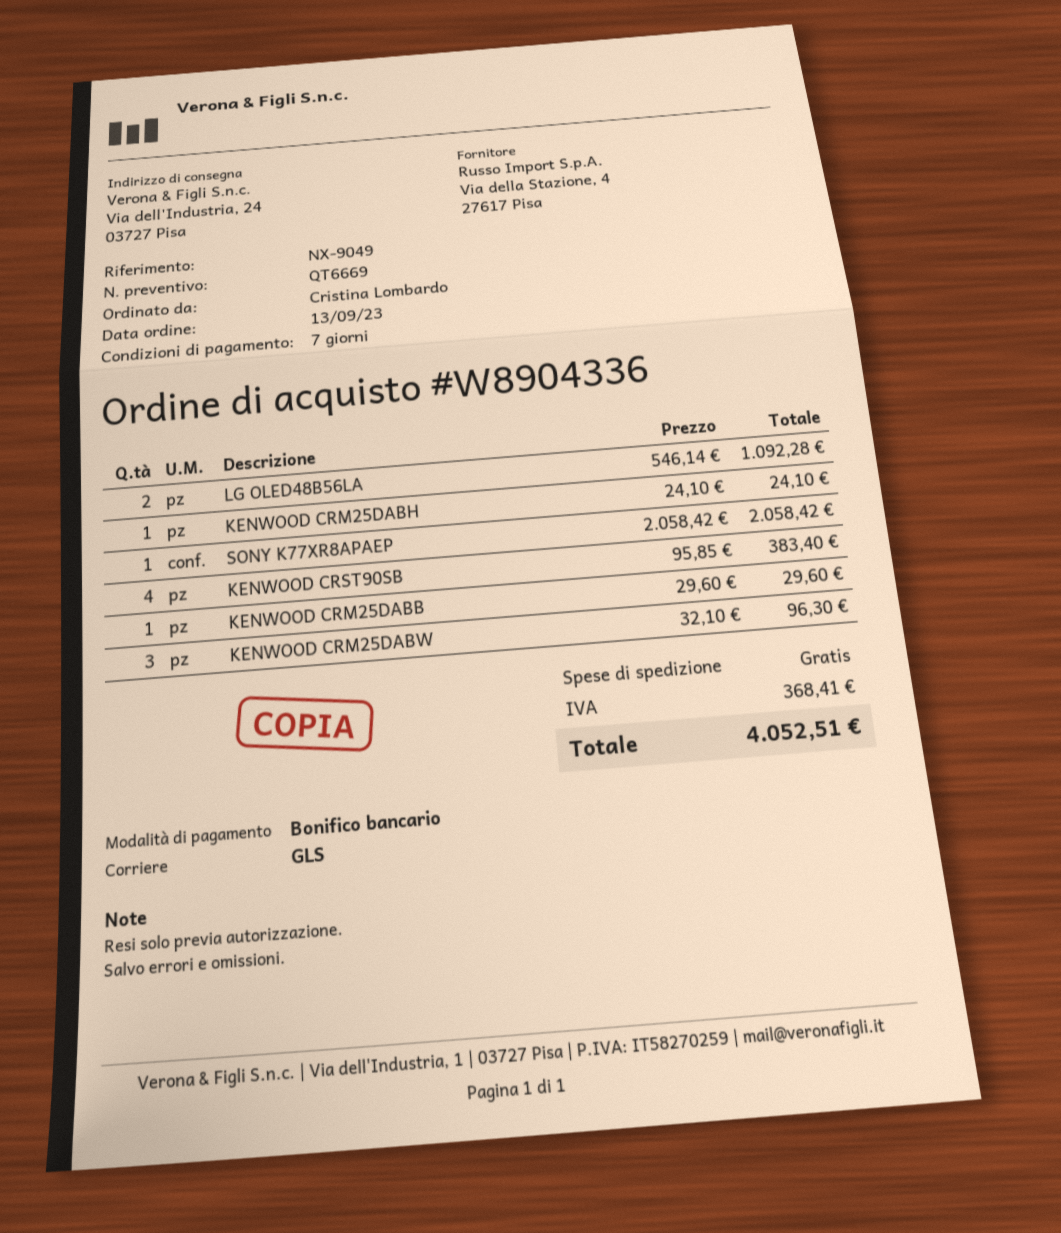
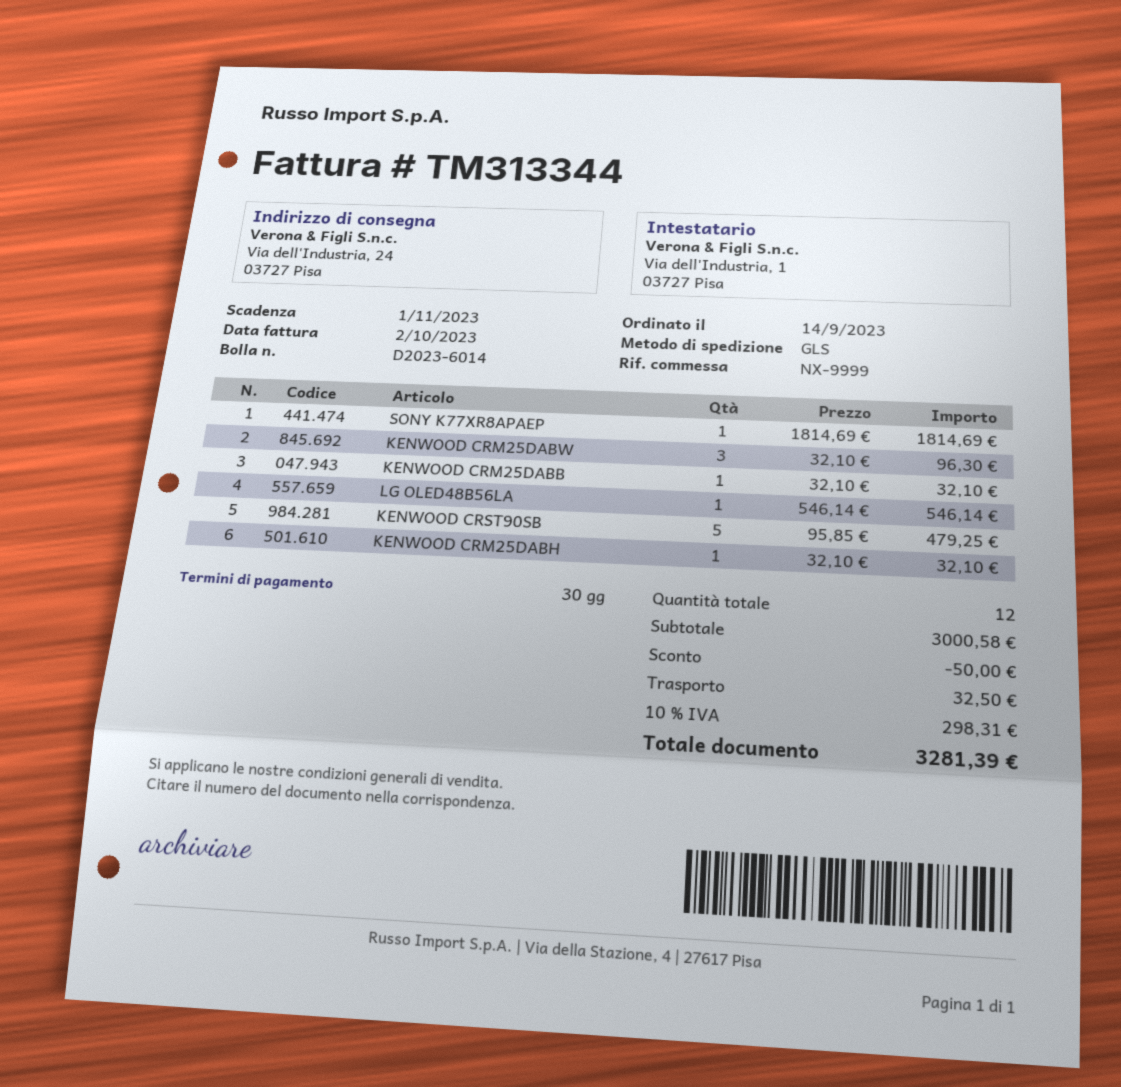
order date: 2023-09-13 -> 2023-09-14
payment terms: 7 days -> 30 days
reference: NX-9049 -> NX-9999
LG OLED48B56LA: 2 x 546.14 = 1092.28 -> 1 x 546.14 = 546.14
KENWOOD CRM25DABH: 1 x 24.10 = 24.10 -> 1 x 32.10 = 32.10
SONY K77XR8APAEP: 1 x 2058.42 = 2058.42 -> 1 x 1814.69 = 1814.69
KENWOOD CRST90SB: 4 x 95.85 = 383.40 -> 5 x 95.85 = 479.25
KENWOOD CRM25DABB: 1 x 29.60 = 29.60 -> 1 x 32.10 = 32.10
discount: none -> 50.00
shipping: 0.00 -> 32.50
tax: 368.41 -> 298.31
total: 4052.51 -> 3281.39

